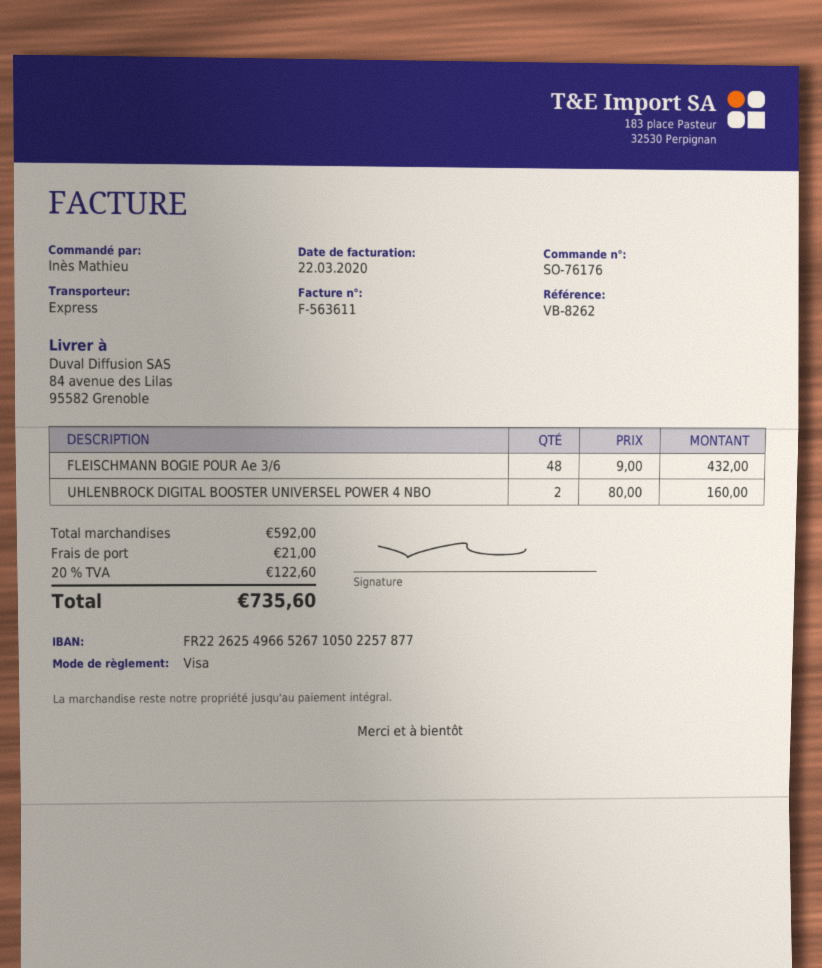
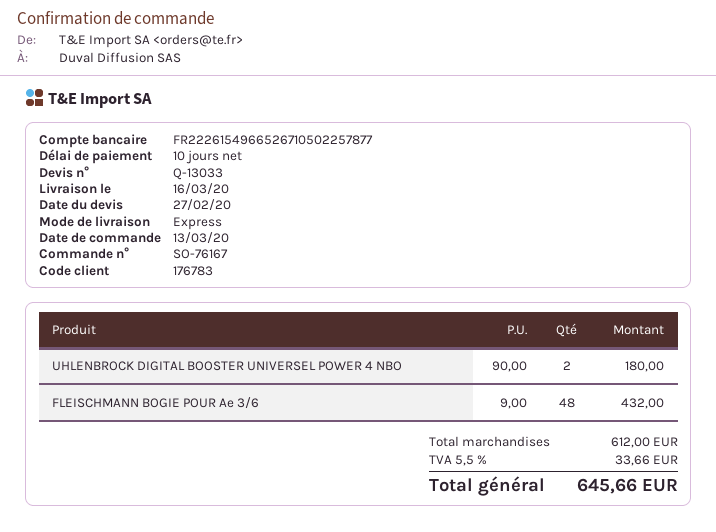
order number: SO-76176 -> SO-76167
bank account: FR2226254966526710502257877 -> FR2226154966526710502257877
UHLENBROCK DIGITAL BOOSTER UNIVERSEL POWER 4 NBO: 2 x 80.00 = 160.00 -> 2 x 90.00 = 180.00
subtotal: 592.00 -> 612.00
shipping: 21.00 -> none
tax: 20% = 122.60 -> 5.5% = 33.66
total: 735.60 -> 645.66

